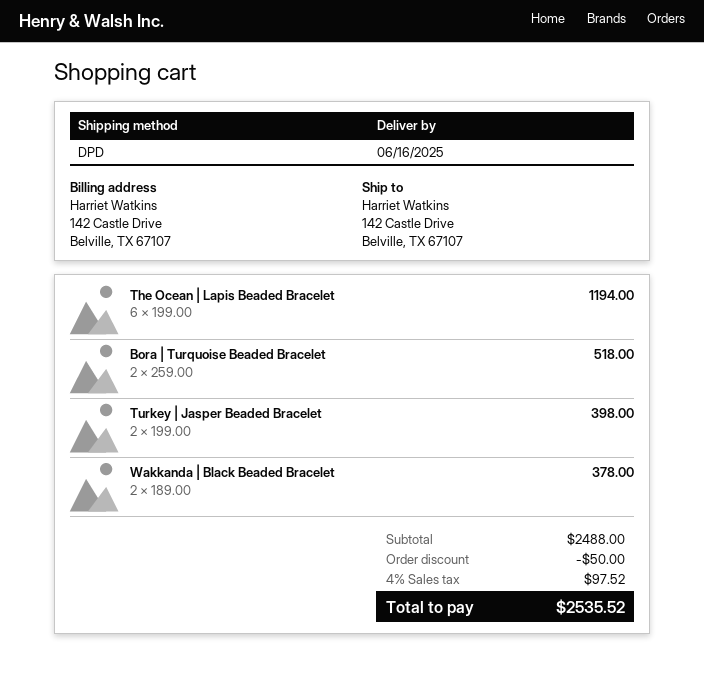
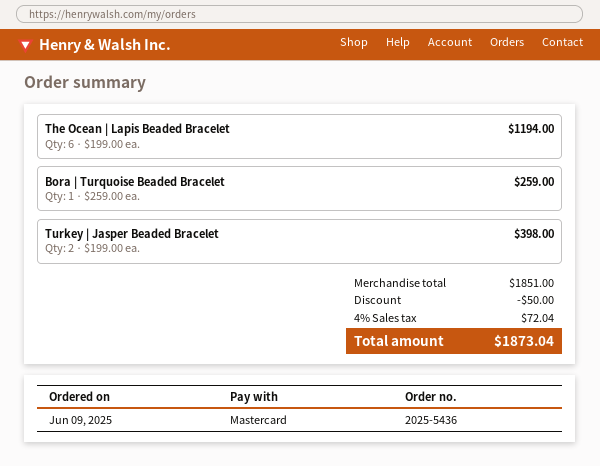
Bora | Turquoise Beaded Bracelet: 2 x 259.00 = 518.00 -> 1 x 259.00 = 259.00
Wakkanda | Black Beaded Bracelet: 2 x 189.00 = 378.00 -> none
subtotal: 2488.00 -> 1851.00
tax: 4% = 97.52 -> 4% = 72.04
total: 2535.52 -> 1873.04

